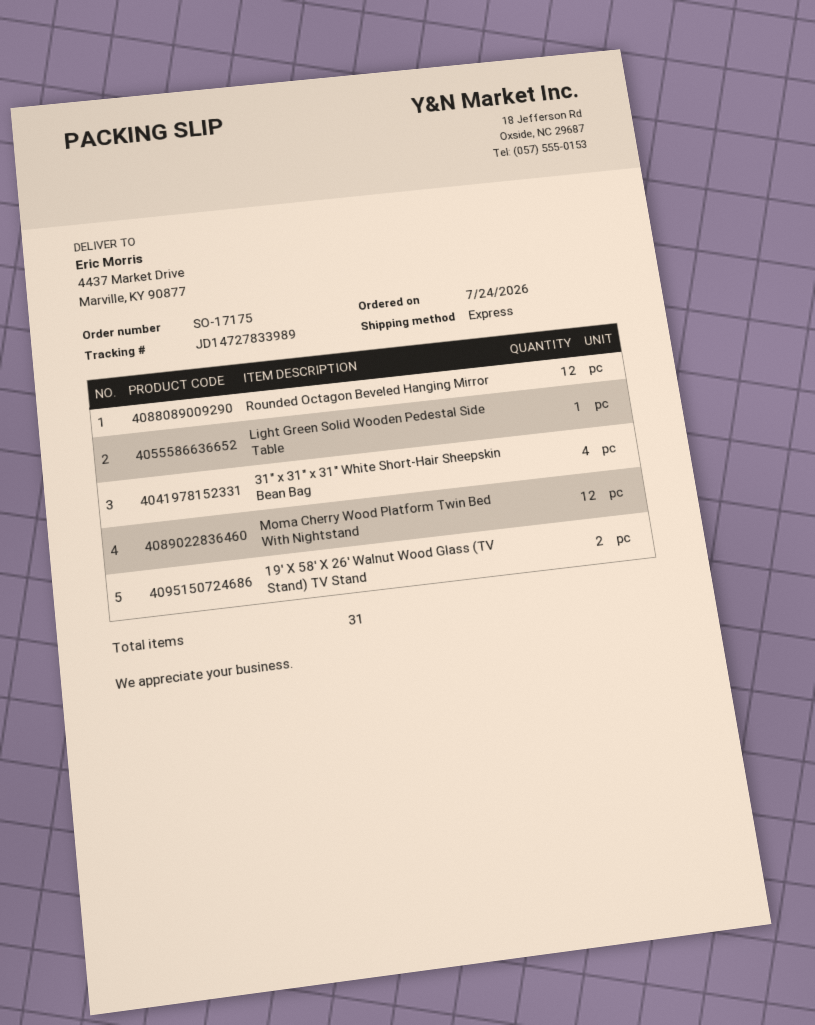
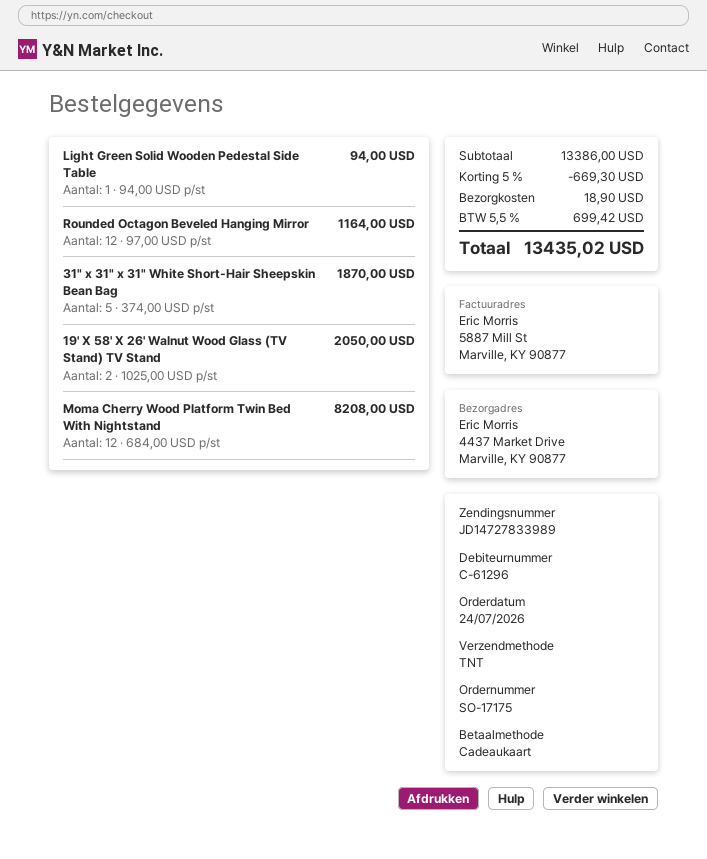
shipping method: express -> TNT
31" x 31" x 31" White Short-Hair Sheepskin Bean Bag: 4 -> 5

